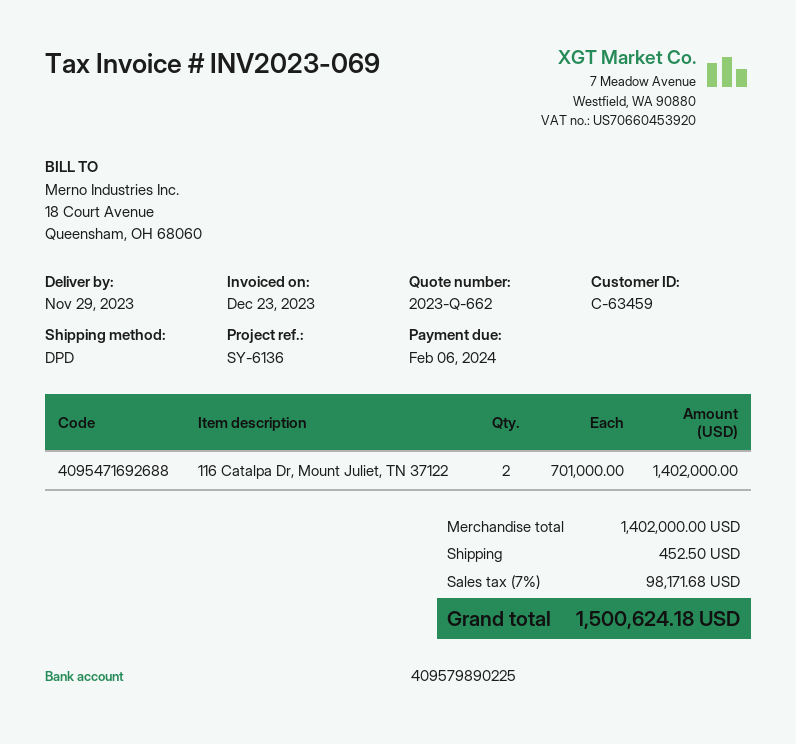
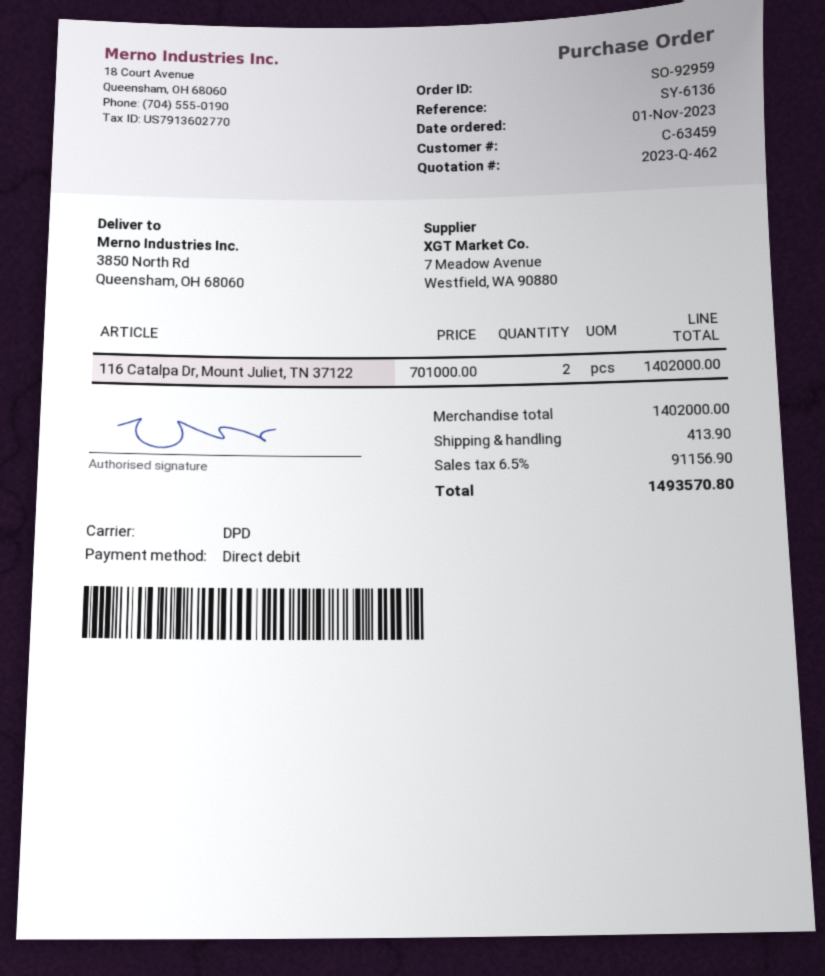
quote number: 2023-Q-662 -> 2023-Q-462
shipping: 452.50 -> 413.90
tax: 7% = 98171.68 -> 6.5% = 91156.90
total: 1500624.18 -> 1493570.80

